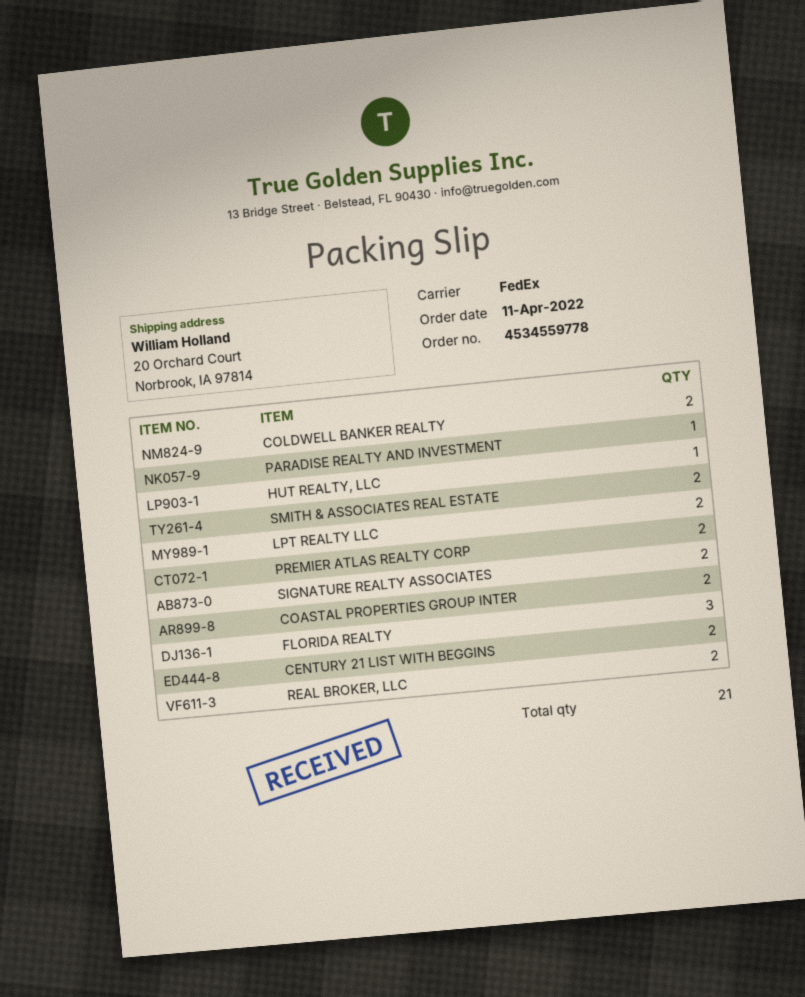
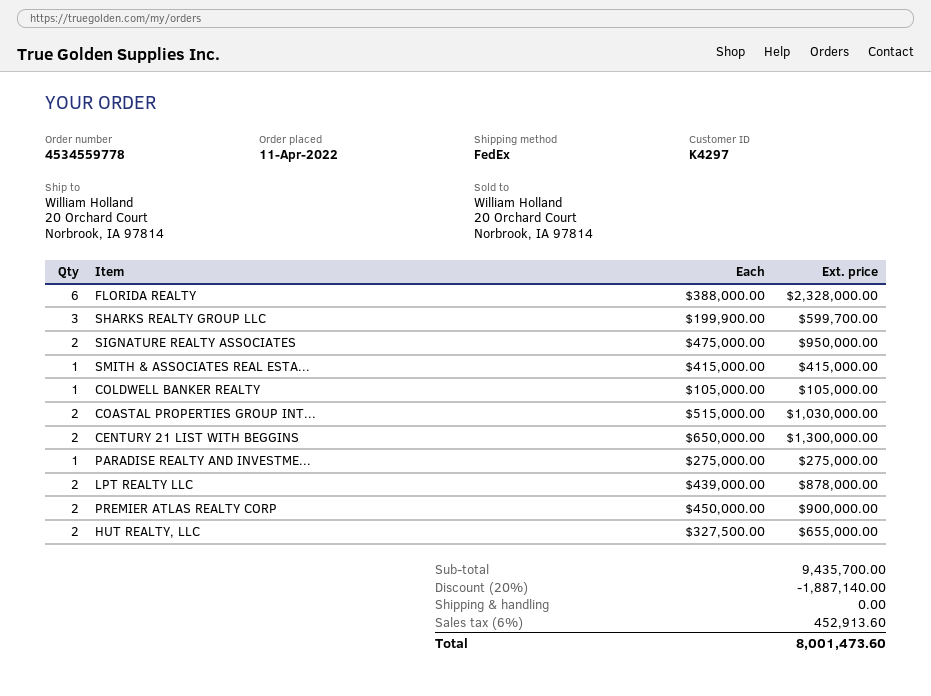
COLDWELL BANKER REALTY: 2 -> 1
HUT REALTY, LLC: 1 -> 2
SMITH & ASSOCIATES REAL ESTATE: 2 -> 1
FLORIDA REALTY: 3 -> 6
REAL BROKER, LLC: 2 -> none
SHARKS REALTY GROUP LLC: none -> 3

